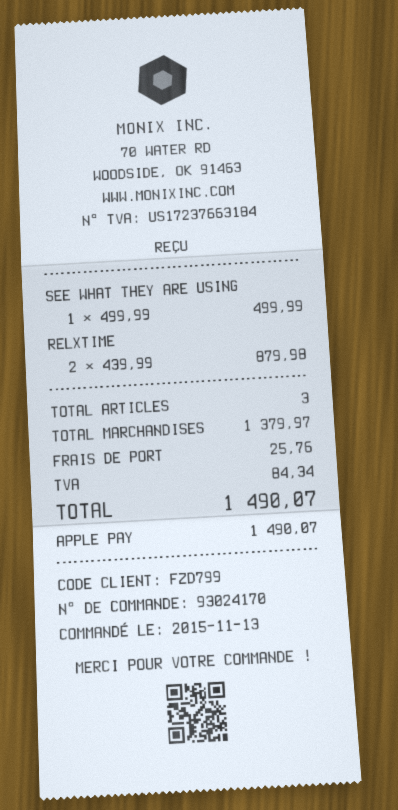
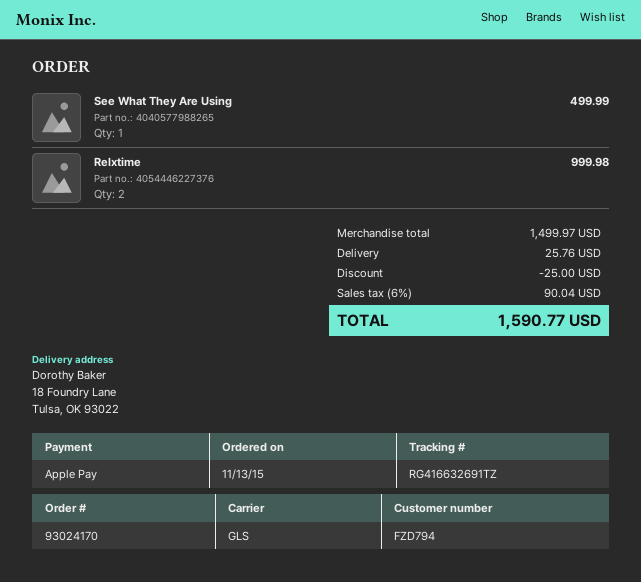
customer number: FZD799 -> FZD794
RELXTIME: 2 for 879.98 -> 2 for 999.98
subtotal: 1379.97 -> 1499.97
discount: none -> 25.00
tax: 84.34 -> 90.04
total: 1490.07 -> 1590.77

